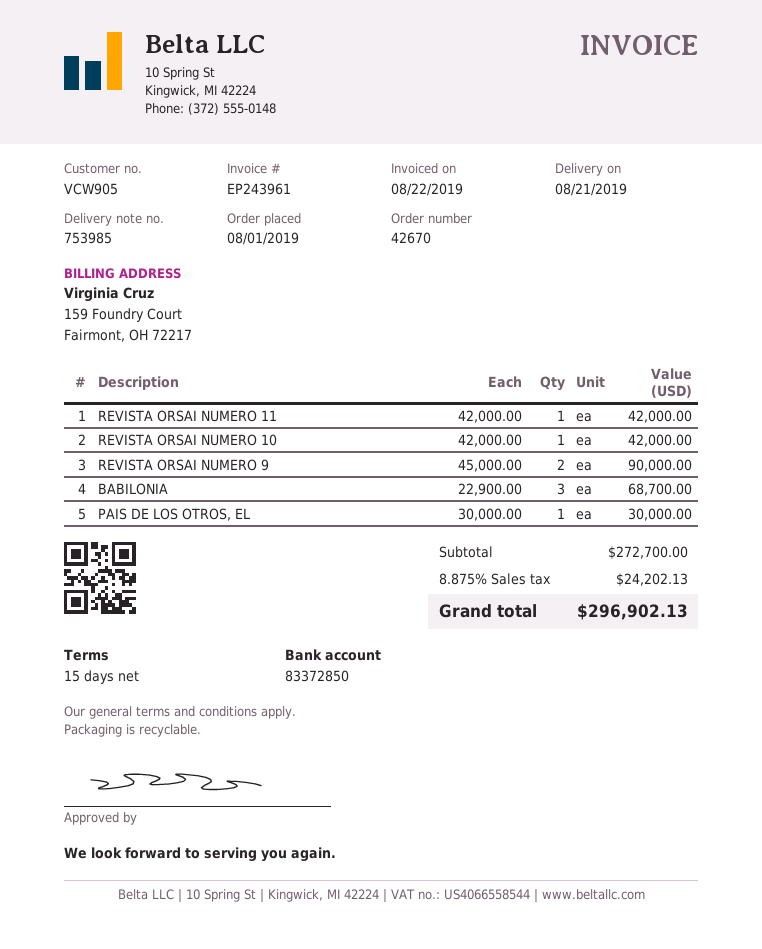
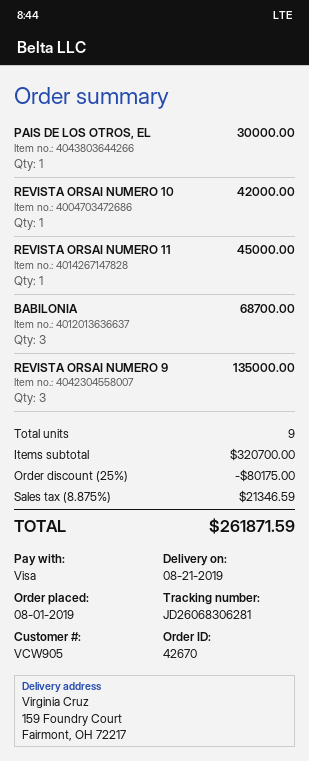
REVISTA ORSAI NUMERO 11: 1 for 42000.00 -> 1 for 45000.00
REVISTA ORSAI NUMERO 9: 2 for 90000.00 -> 3 for 135000.00
subtotal: 272700.00 -> 320700.00
discount: none -> 25% = 80175.00
tax: 8.875% = 24202.13 -> 8.875% = 21346.59
total: 296902.13 -> 261871.59

